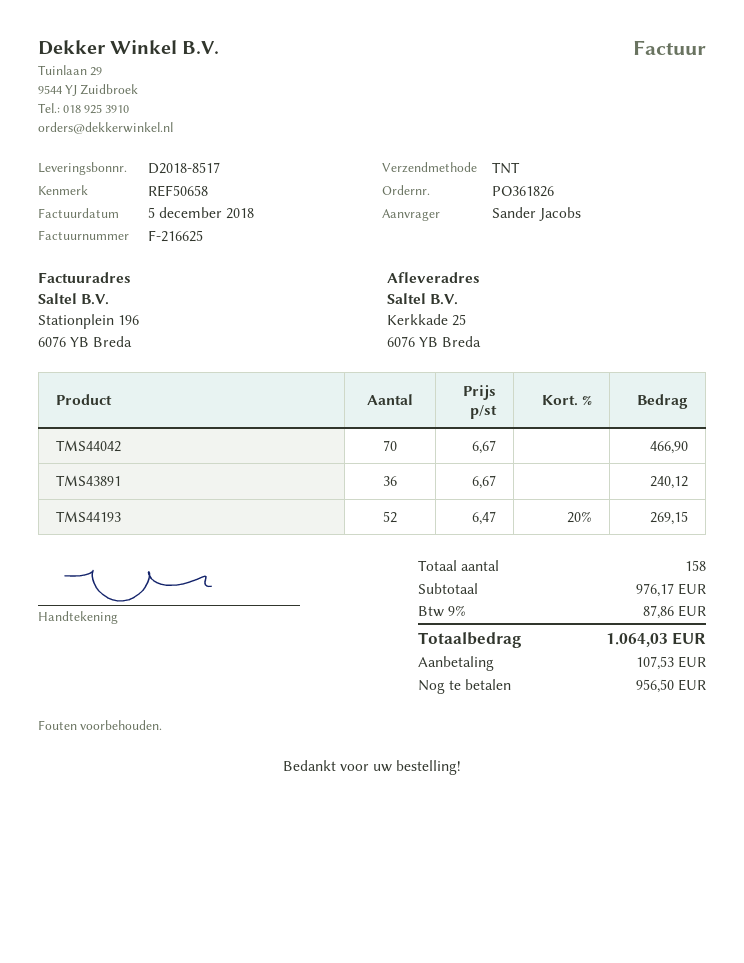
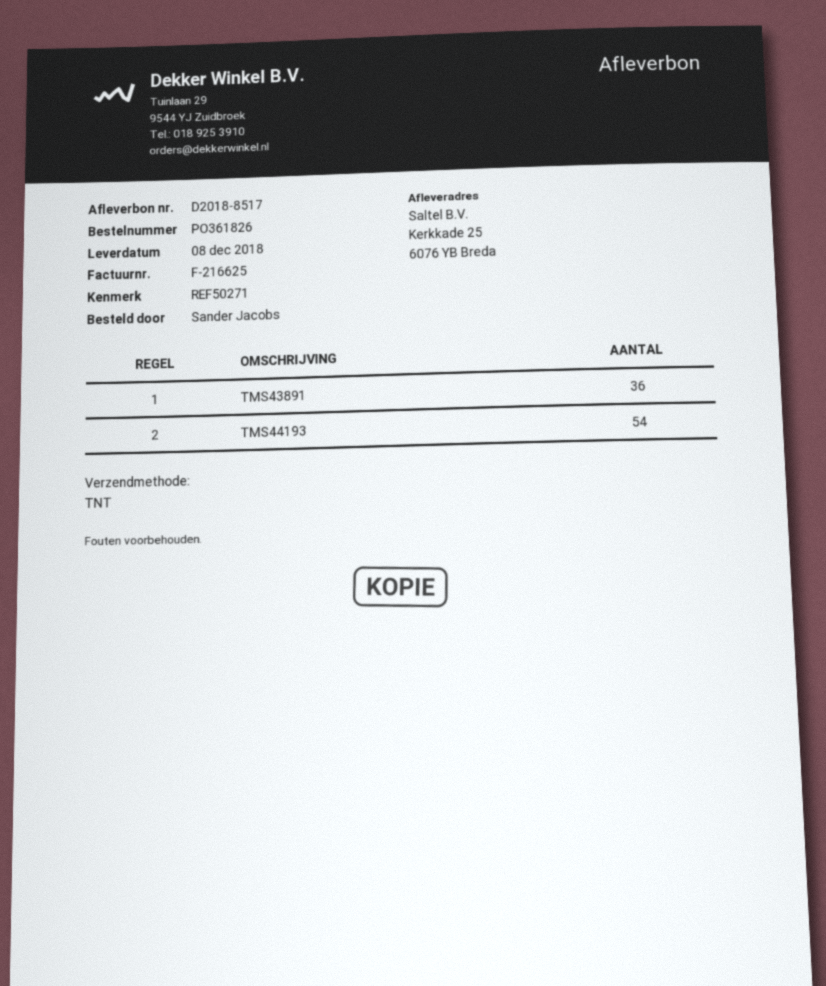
reference: REF50658 -> REF50271
TMS44042: 70 -> none
TMS44193: 52 -> 54

